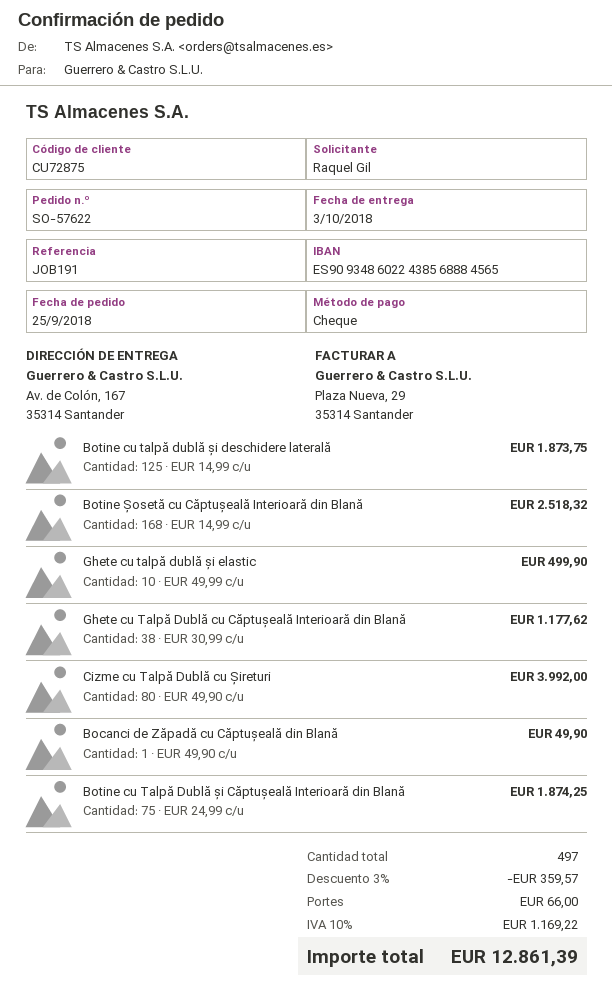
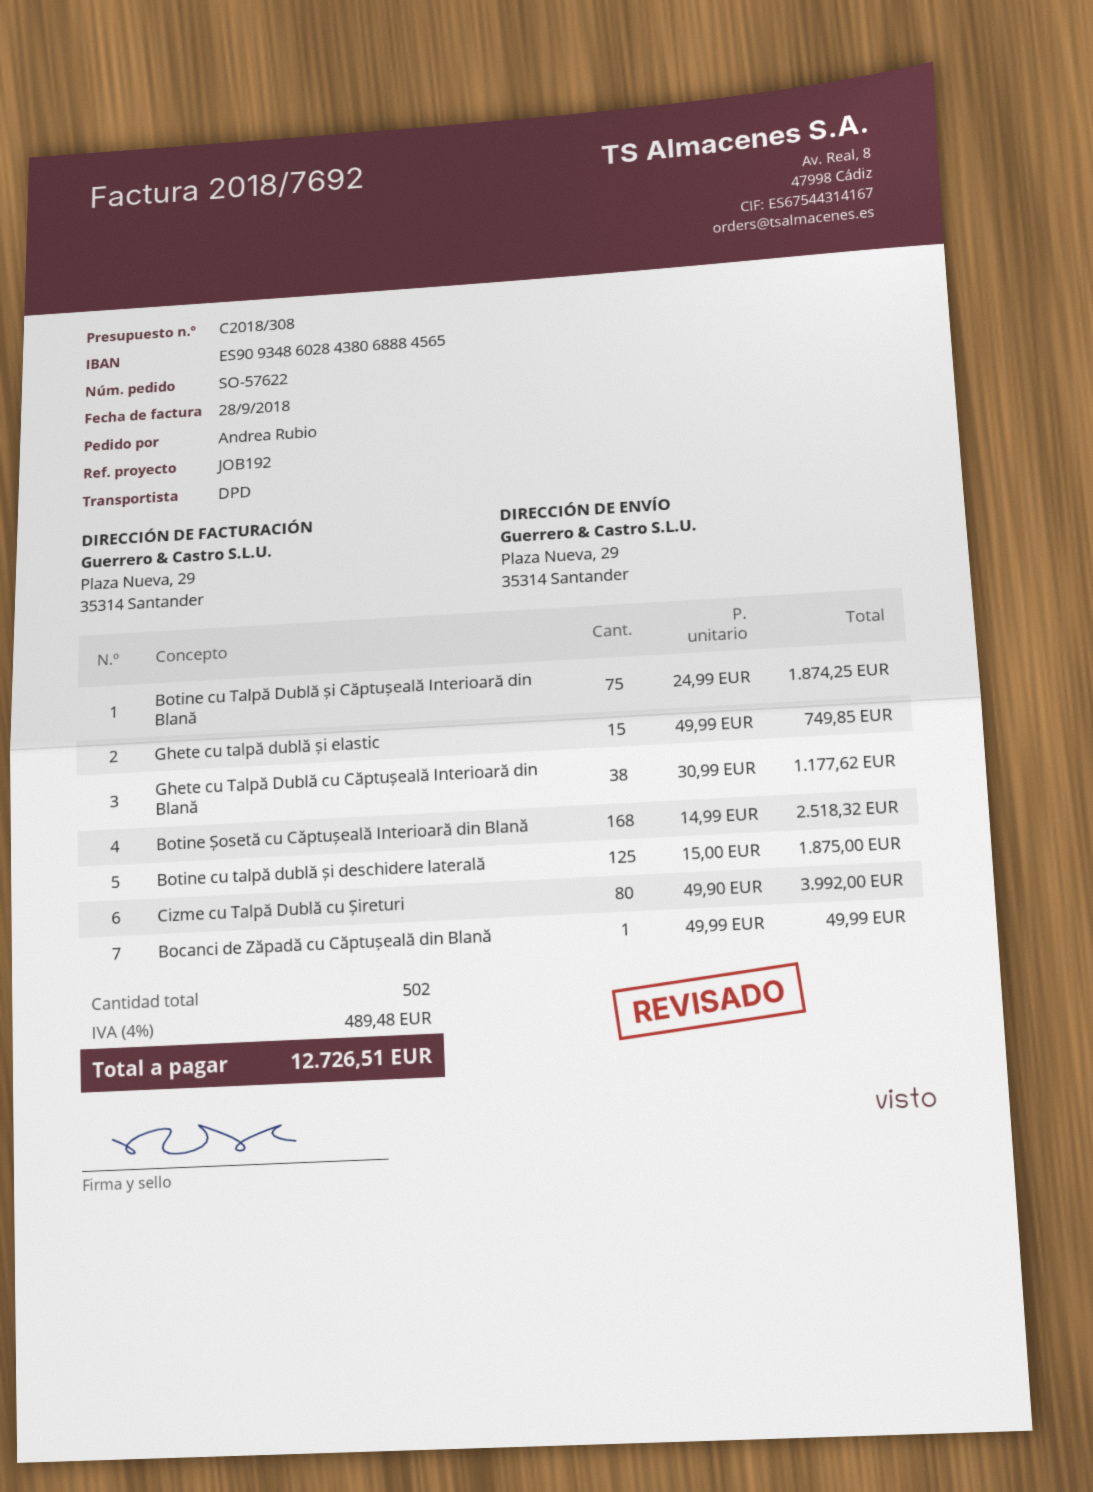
reference: JOB191 -> JOB192
ordered by: Raquel Gil -> Andrea Rubio
bank account: ES9093486022438568884565 -> ES9093486028438068884565
ship to: Av. de Colón, 167, 35314 Santander -> Plaza Nueva, 29, 35314 Santander
Botine cu talpă dublă și deschidere laterală: 125 x 14.99 = 1873.75 -> 125 x 15.00 = 1875.00
Ghete cu talpă dublă și elastic: 10 x 49.99 = 499.90 -> 15 x 49.99 = 749.85
Bocanci de Zăpadă cu Căptușeală din Blană: 1 x 49.90 = 49.90 -> 1 x 49.99 = 49.99
total quantity: 497 -> 502
discount: 3% = 359.57 -> none
shipping: 66.00 -> none
tax: 10% = 1169.22 -> 4% = 489.48
total: 12861.39 -> 12726.51

